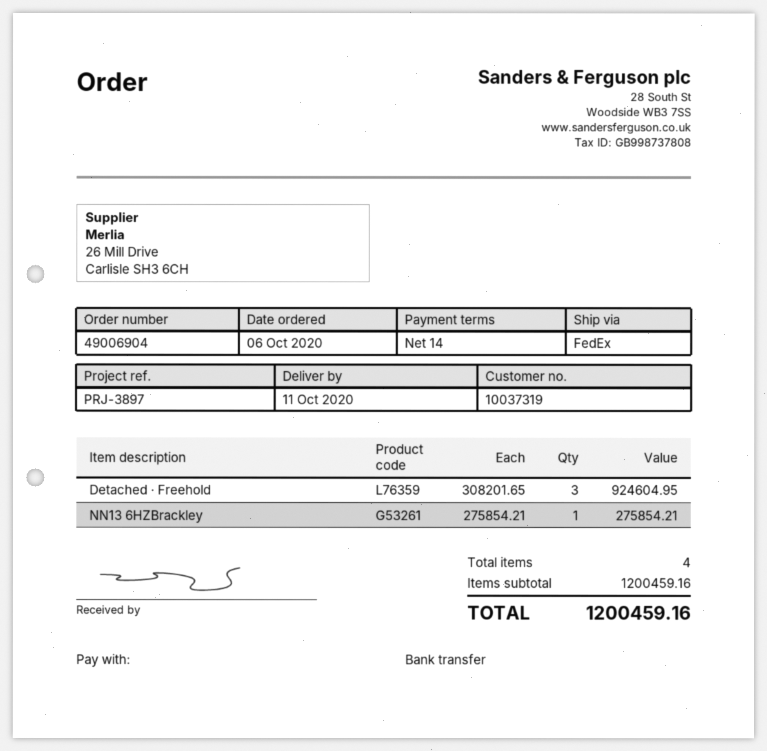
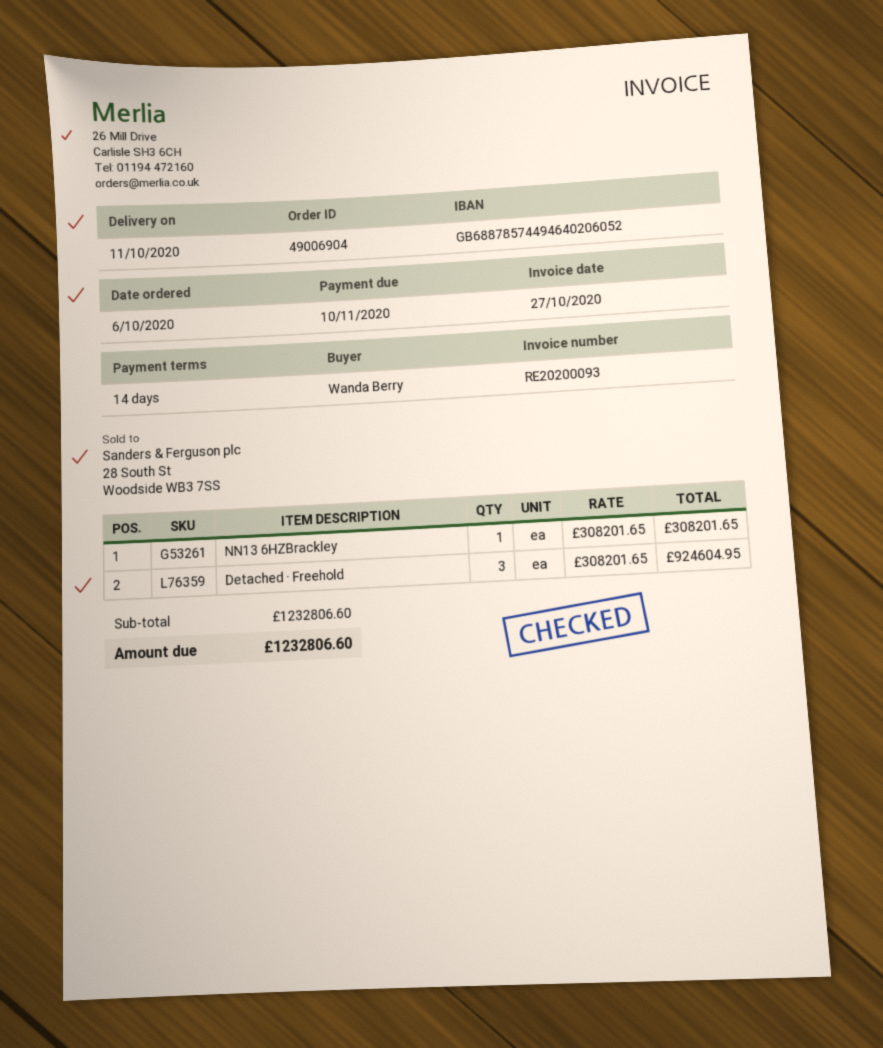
NN13 6HZBrackley: 1 x 275854.21 = 275854.21 -> 1 x 308201.65 = 308201.65
subtotal: 1200459.16 -> 1232806.60
total: 1200459.16 -> 1232806.60

